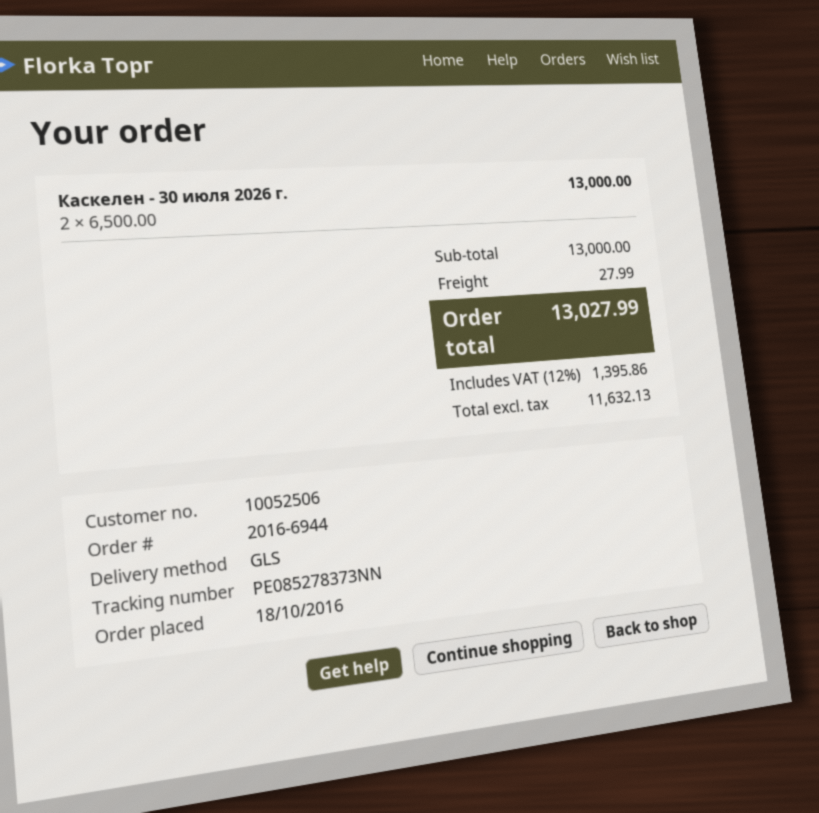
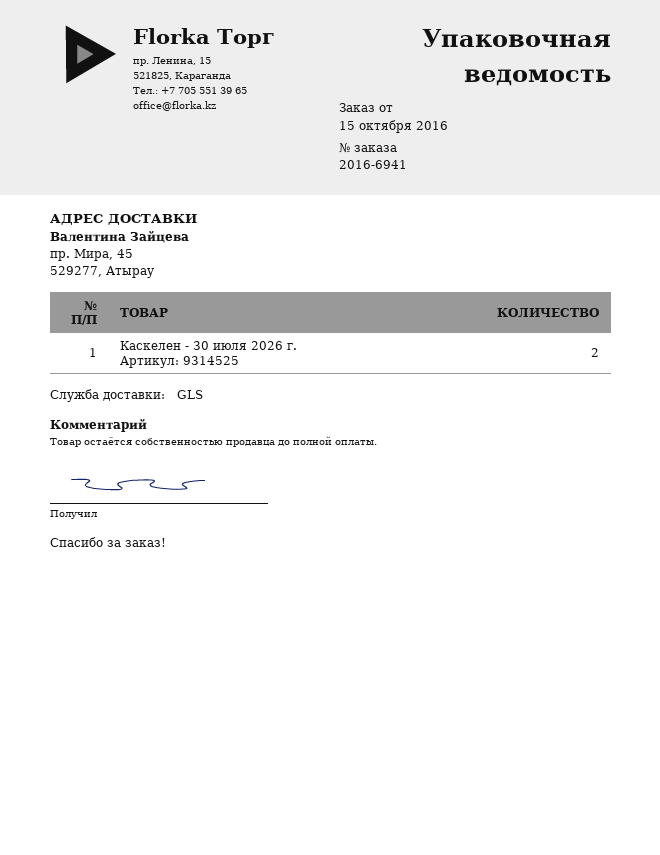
order number: 2016-6944 -> 2016-6941
order date: 2016-10-18 -> 2016-10-15

